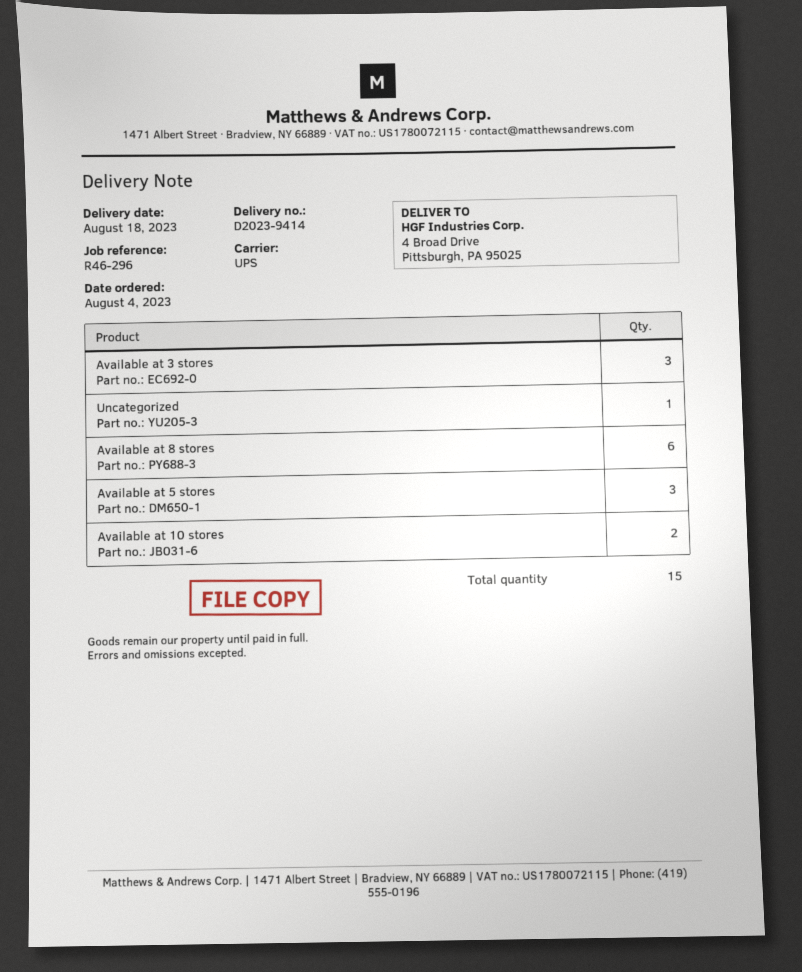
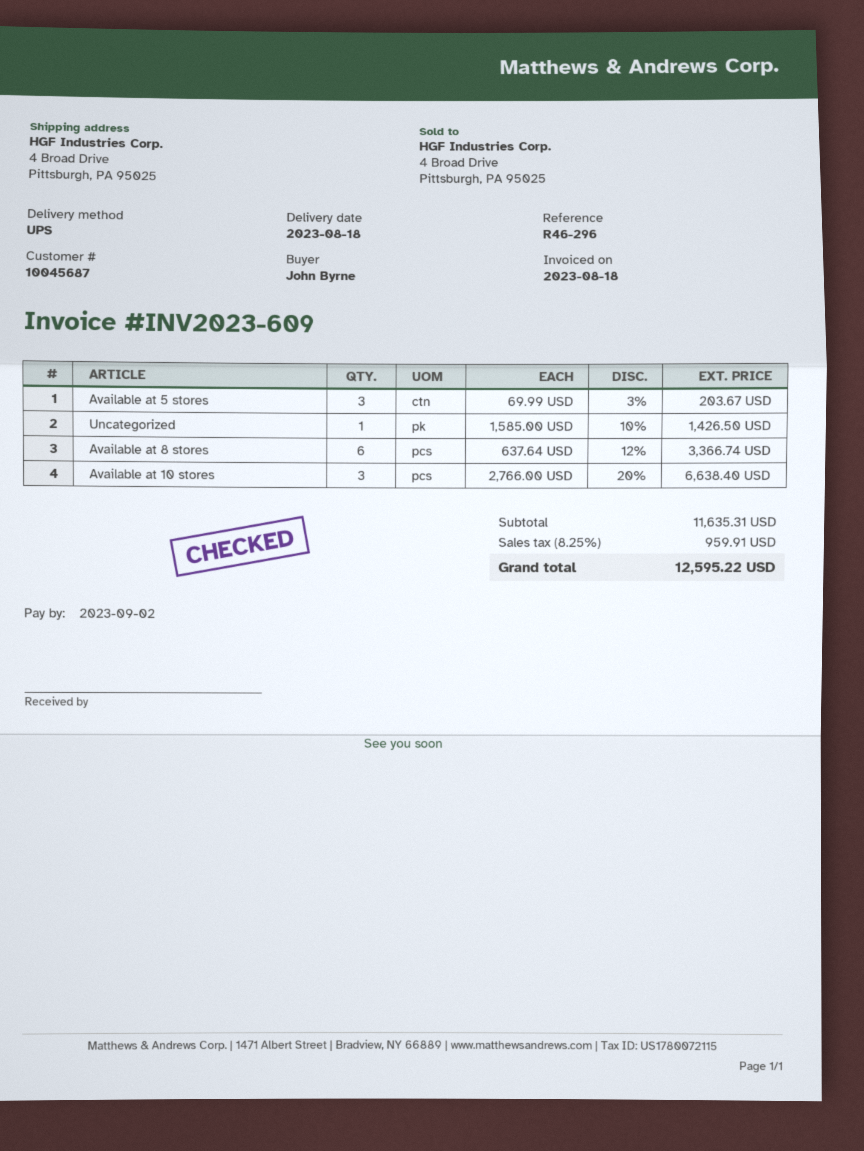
Available at 3 stores: 3 -> none
Available at 10 stores: 2 -> 3

